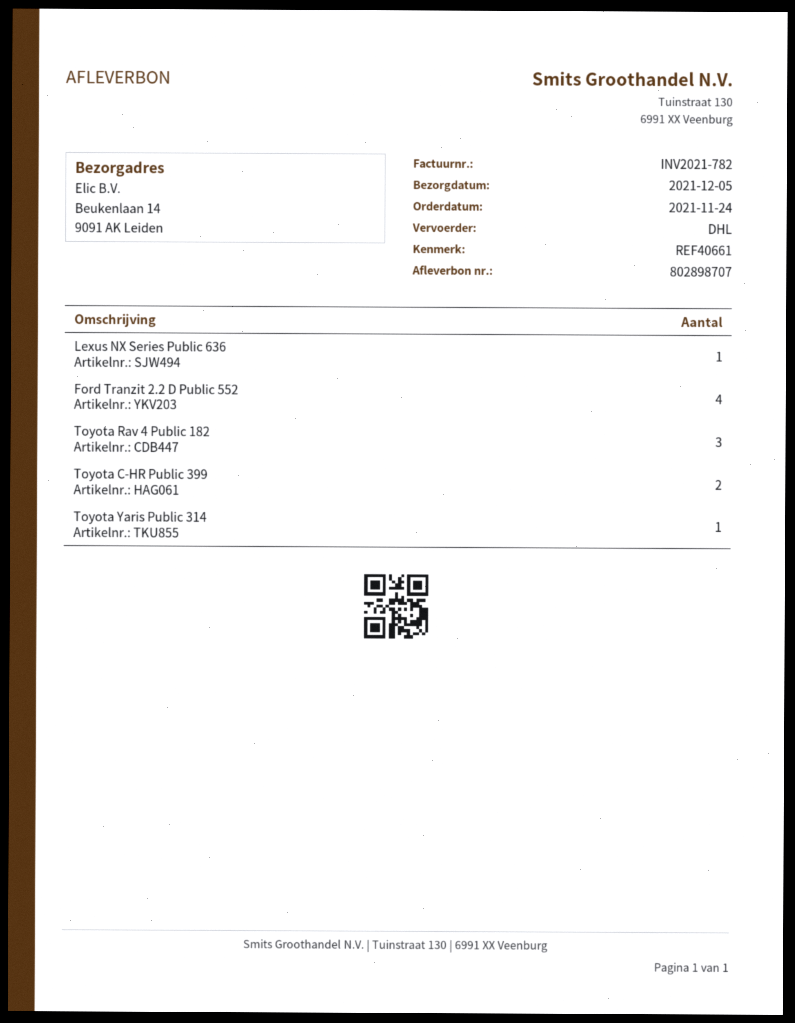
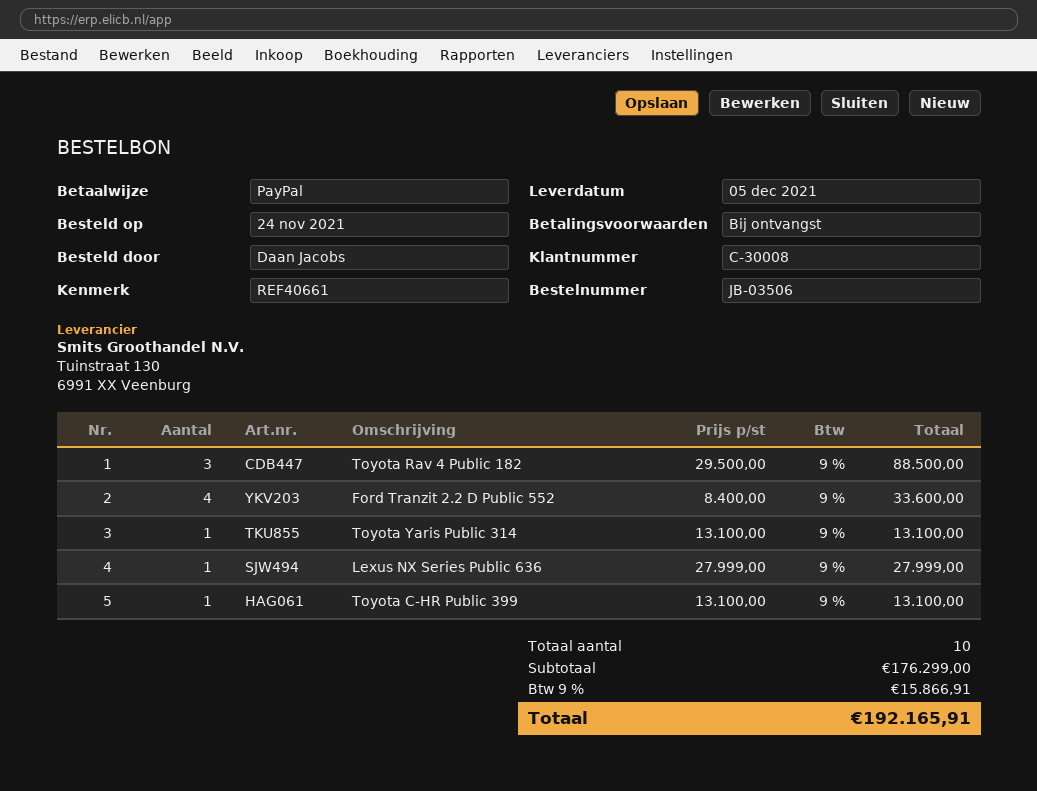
Toyota C-HR Public 399: 2 -> 1

